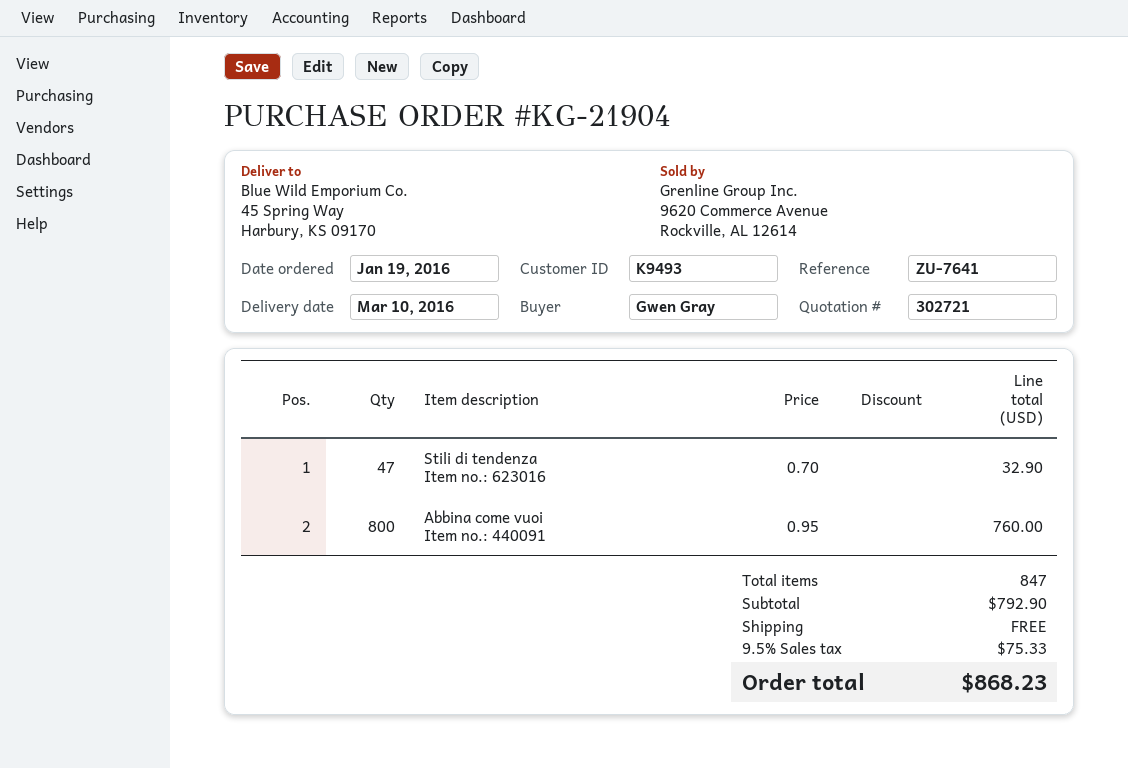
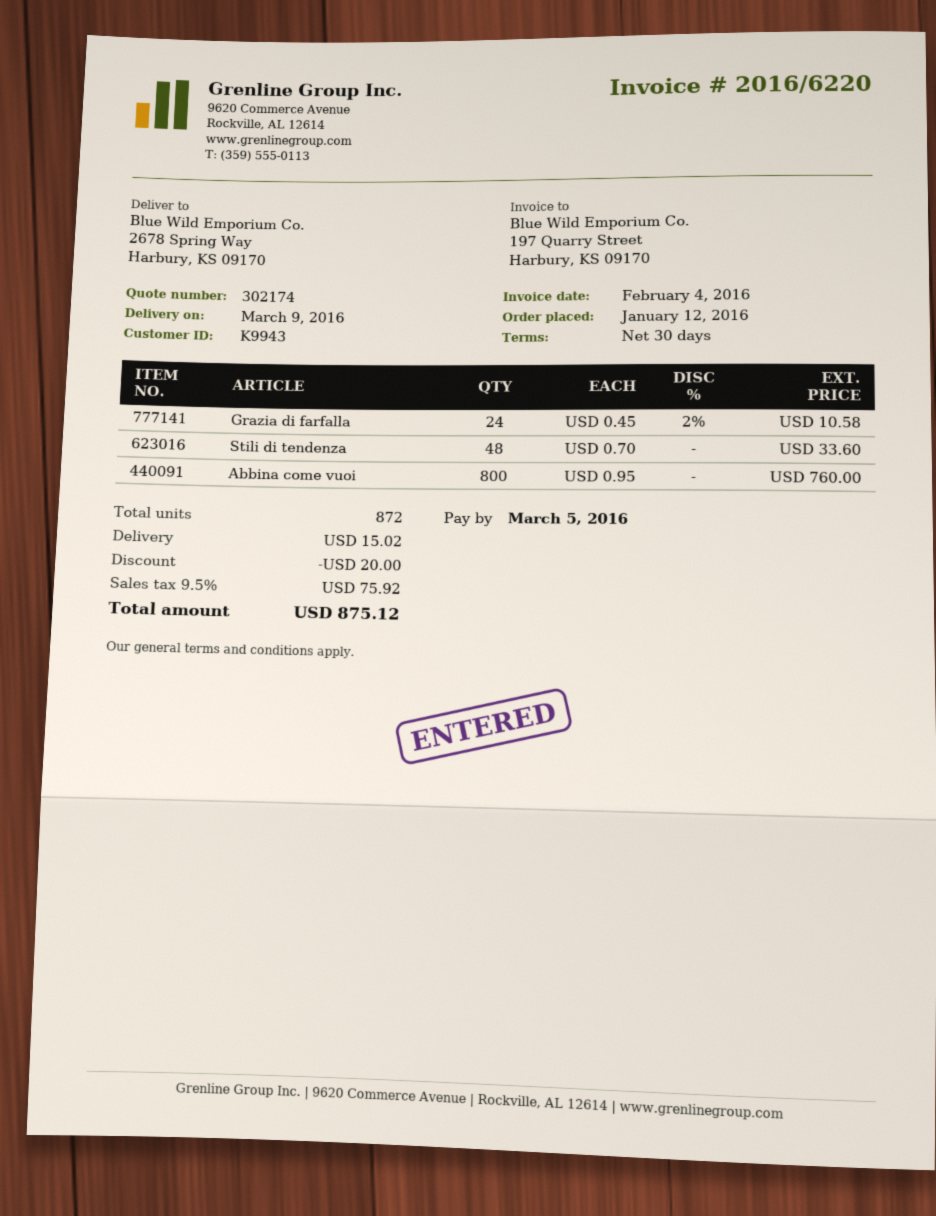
quote number: 302721 -> 302174
order date: 2016-01-19 -> 2016-01-12
delivery date: 2016-03-10 -> 2016-03-09
customer number: K9493 -> K9943
ship to: 45 Spring Way, Harbury, KS 09170 -> 2678 Spring Way, Harbury, KS 09170
Stili di tendenza: 47 x 0.70 = 32.90 -> 48 x 0.70 = 33.60
Grazia di farfalla: none -> 24 x 0.45 - 2% = 10.58
total quantity: 847 -> 872
discount: none -> 20.00
shipping: 0.00 -> 15.02
tax: 9.5% = 75.33 -> 9.5% = 75.92
total: 868.23 -> 875.12

